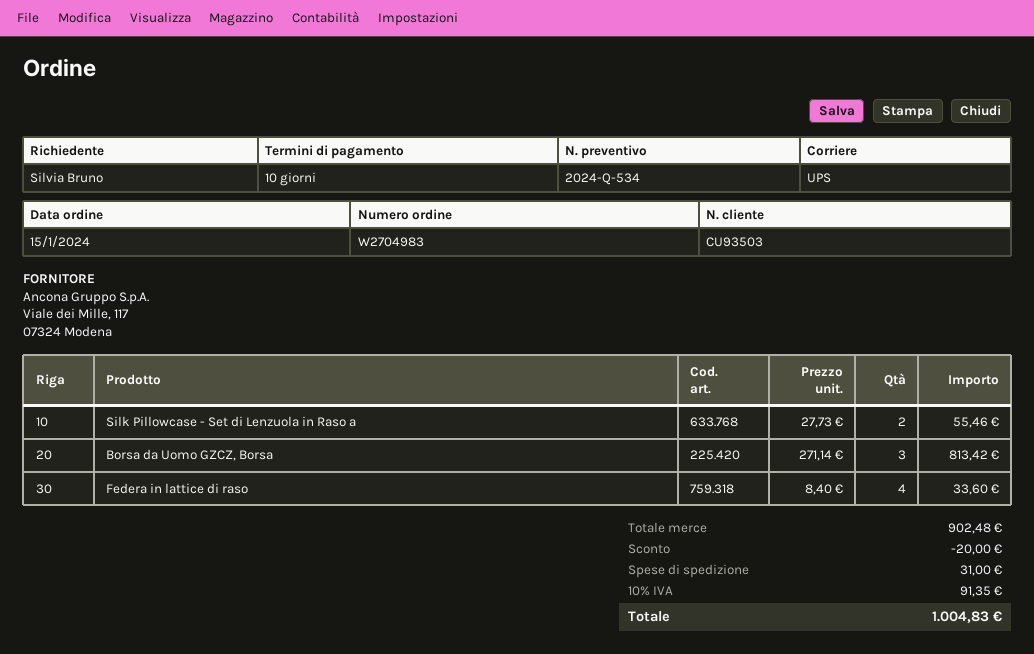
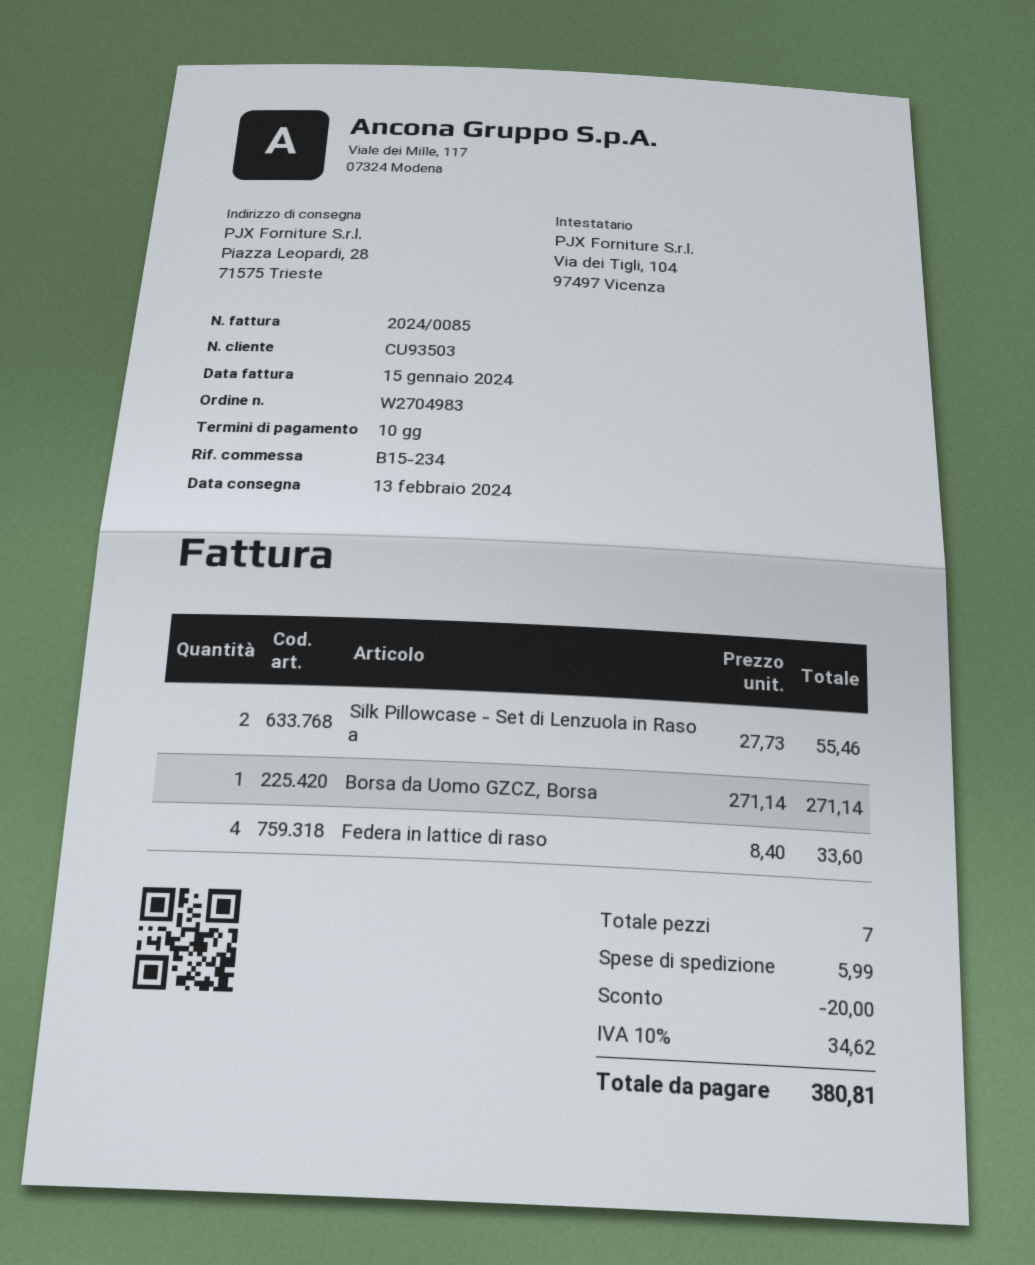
Borsa da Uomo GZCZ, Borsa: 3 x 271.14 = 813.42 -> 1 x 271.14 = 271.14
shipping: 31.00 -> 5.99
tax: 10% = 91.35 -> 10% = 34.62
total: 1004.83 -> 380.81

